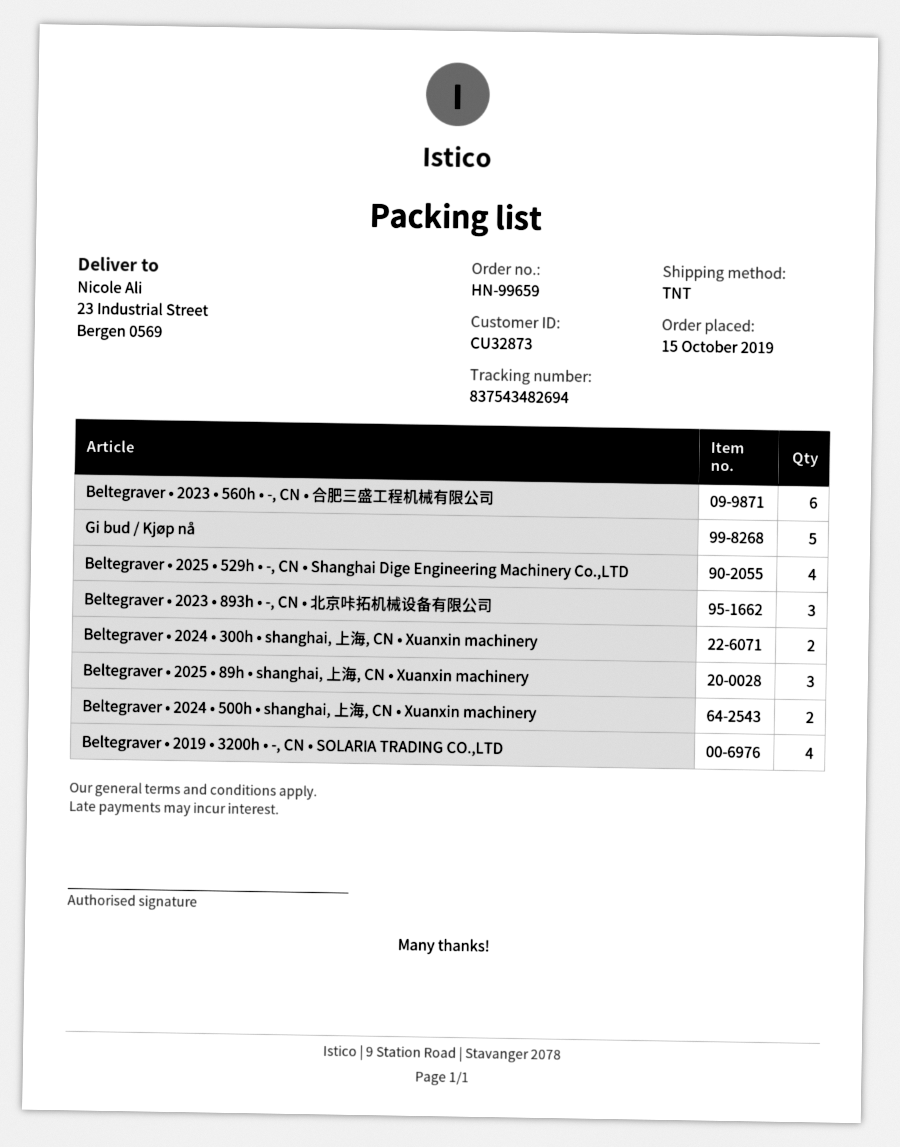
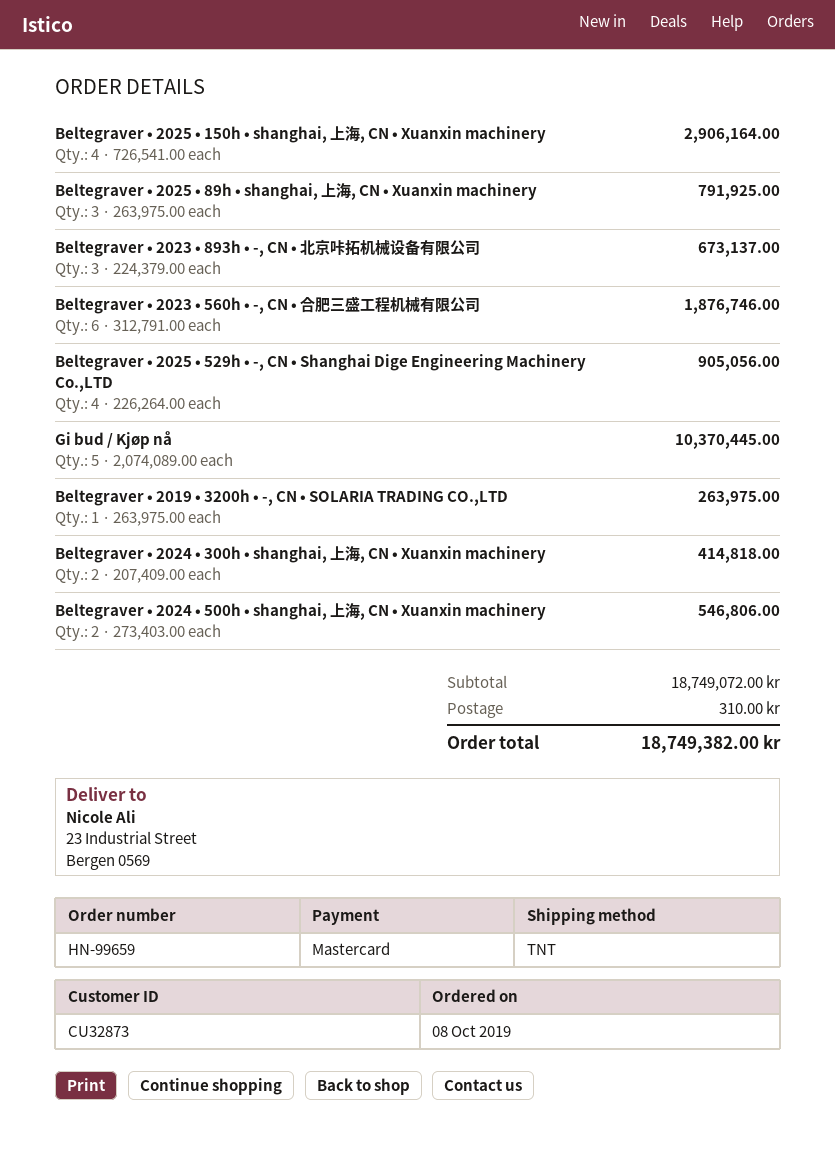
order date: 2019-10-15 -> 2019-10-08
Beltegraver • 2019 • 3200h • -, CN • SOLARIA TRADING CO.,LTD: 4 -> 1
Beltegraver • 2025 • 150h • shanghai, 上海, CN • Xuanxin machinery: none -> 4

